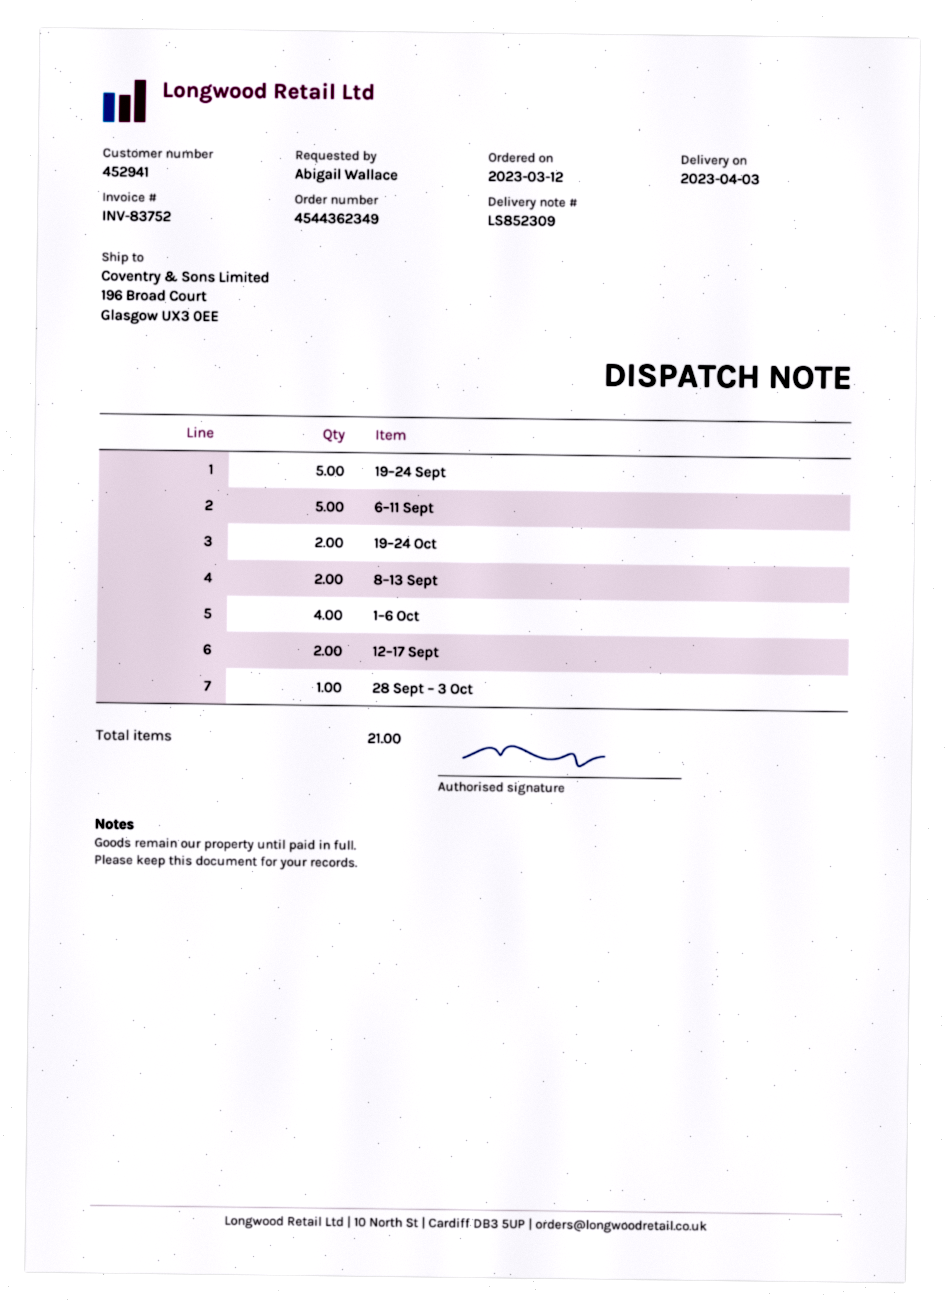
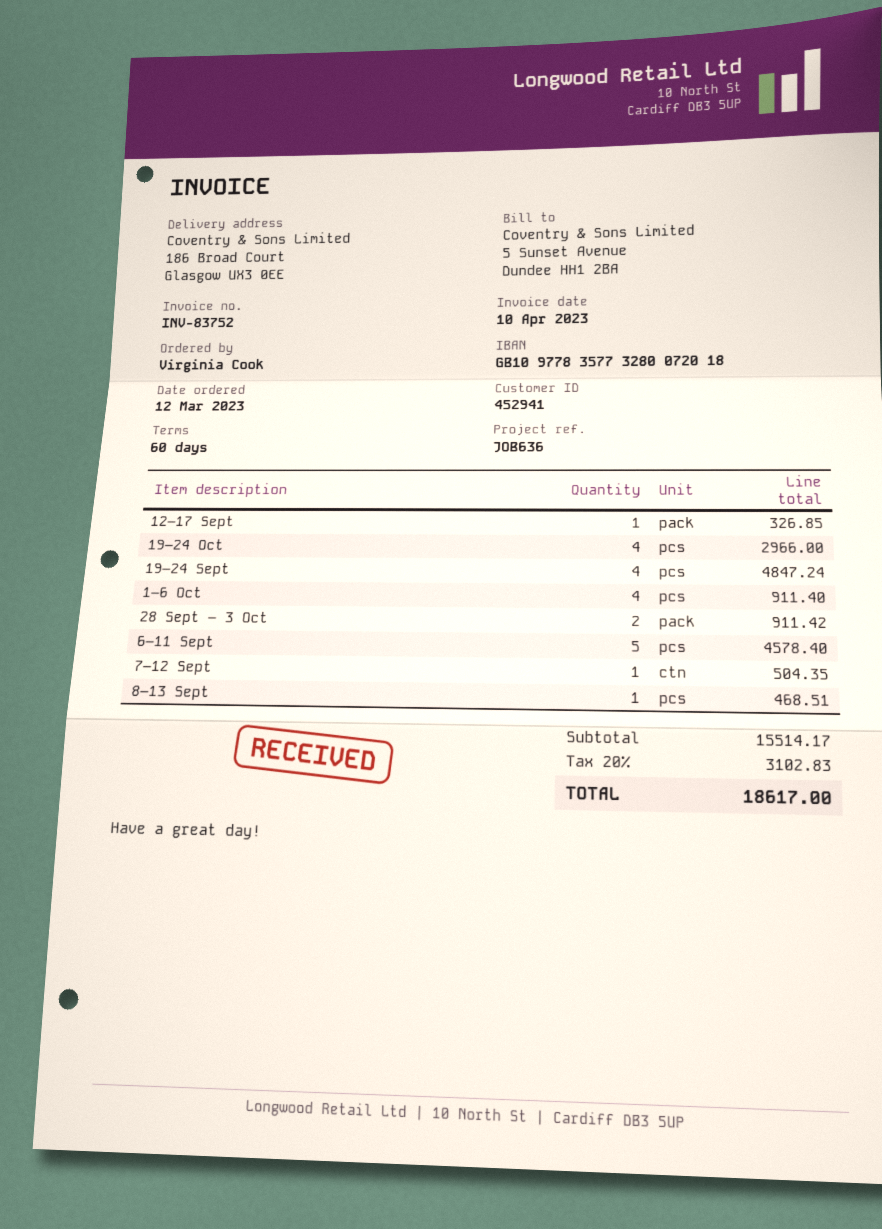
ordered by: Abigail Wallace -> Virginia Cook
ship to: 196 Broad Court, Glasgow UX3 0EE -> 186 Broad Court, Glasgow UX3 0EE
19–24 Sept: 5 -> 4
19–24 Oct: 2 -> 4
8–13 Sept: 2 -> 1
12–17 Sept: 2 -> 1
28 Sept – 3 Oct: 1 -> 2
7–12 Sept: none -> 1

